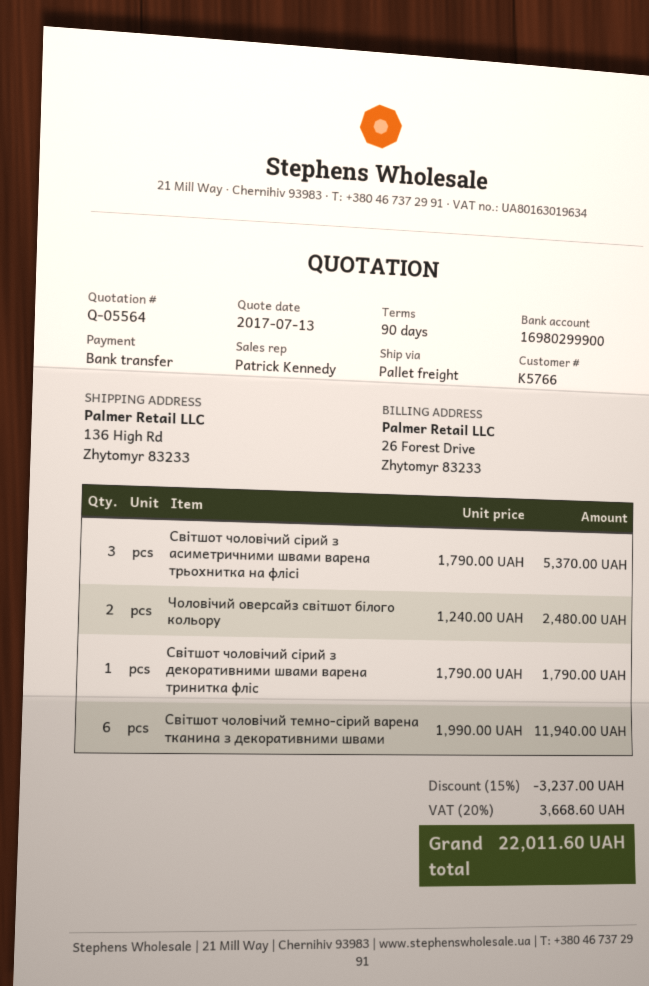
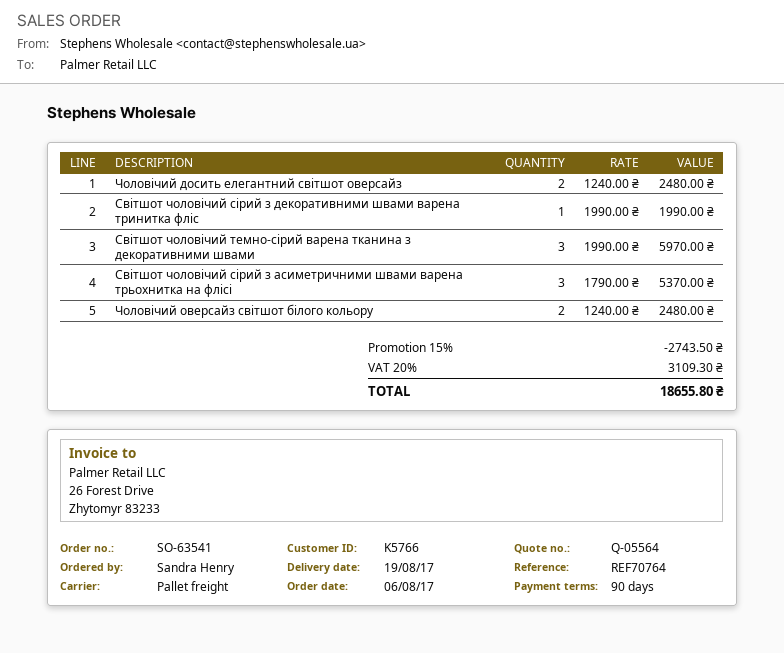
Світшот чоловічий сірий з декоративними швами варена тринитка фліс: 1 x 1790.00 = 1790.00 -> 1 x 1990.00 = 1990.00
Світшот чоловічий темно-сірий варена тканина з декоративними швами: 6 x 1990.00 = 11940.00 -> 3 x 1990.00 = 5970.00
Чоловічий досить елегантний світшот оверсайз: none -> 2 x 1240.00 = 2480.00
discount: 15% = 3237.00 -> 15% = 2743.50
tax: 20% = 3668.60 -> 20% = 3109.30
total: 22011.60 -> 18655.80

